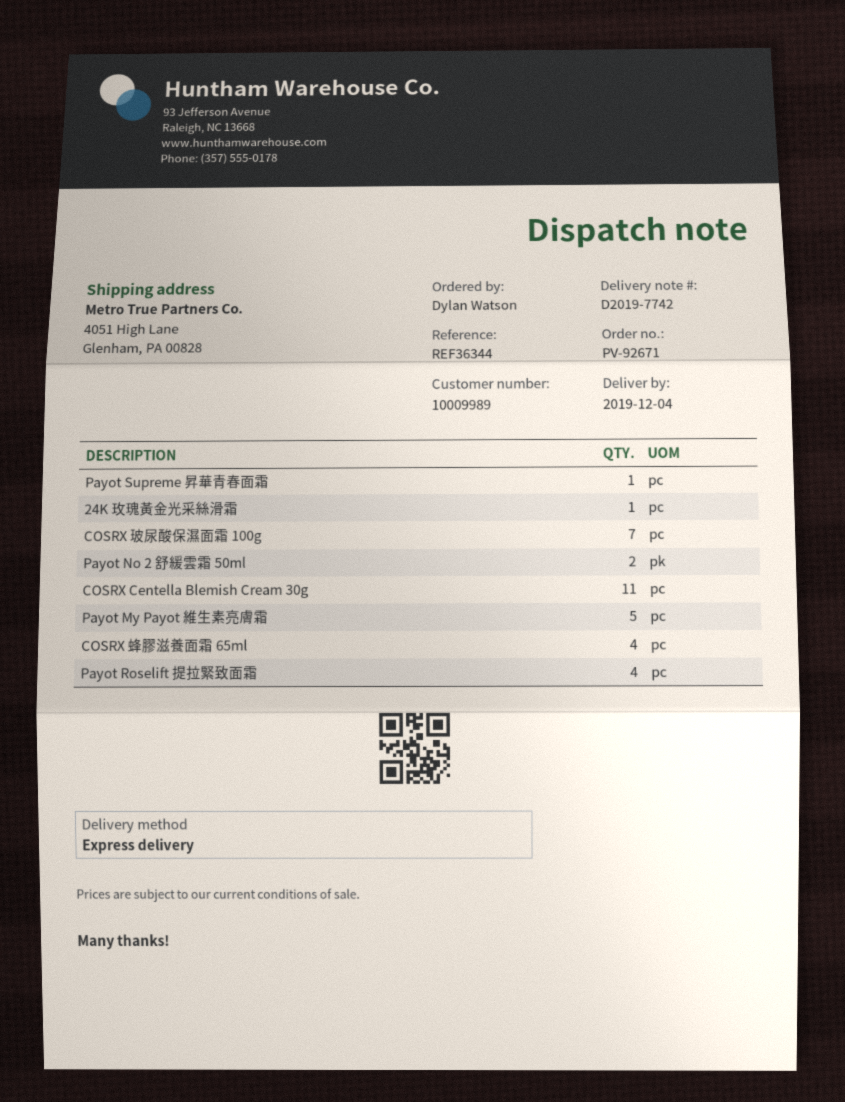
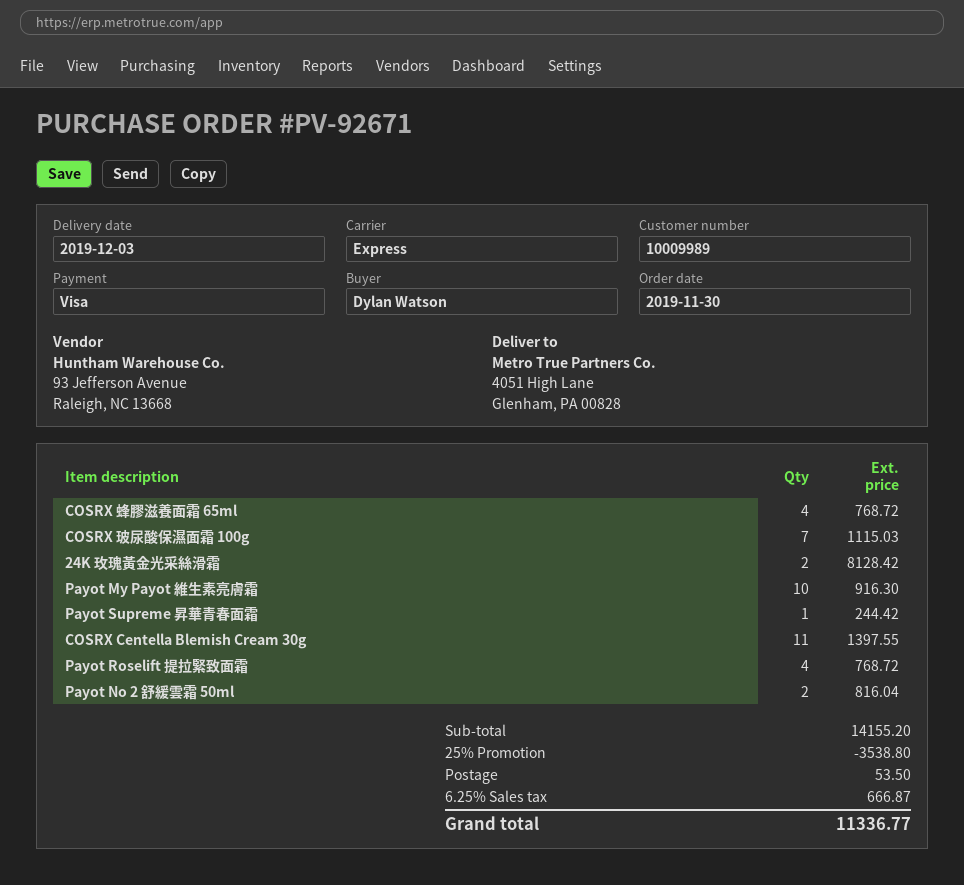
delivery date: 2019-12-04 -> 2019-12-03
24K 玫瑰黃金光采絲滑霜: 1 -> 2
Payot My Payot 維生素亮膚霜: 5 -> 10

